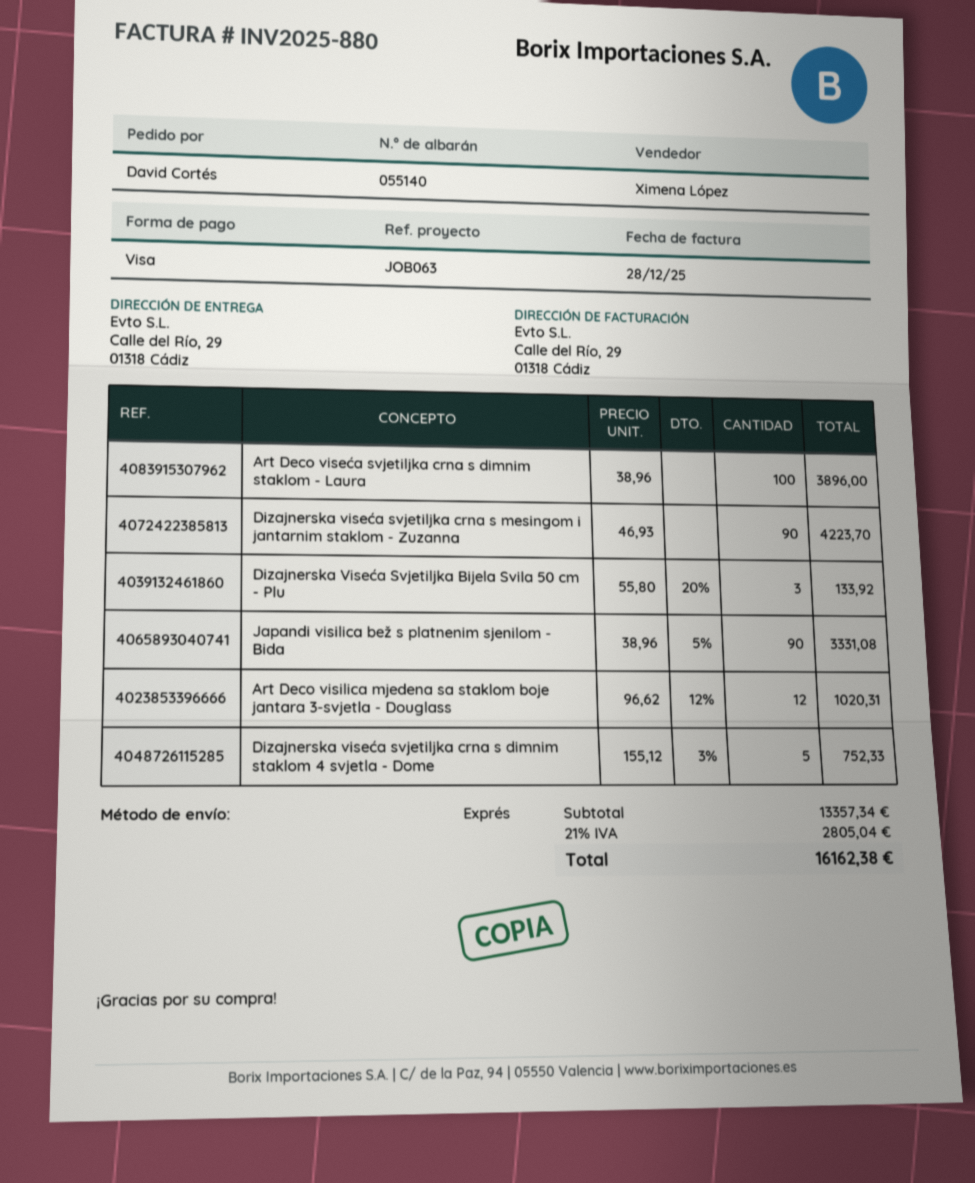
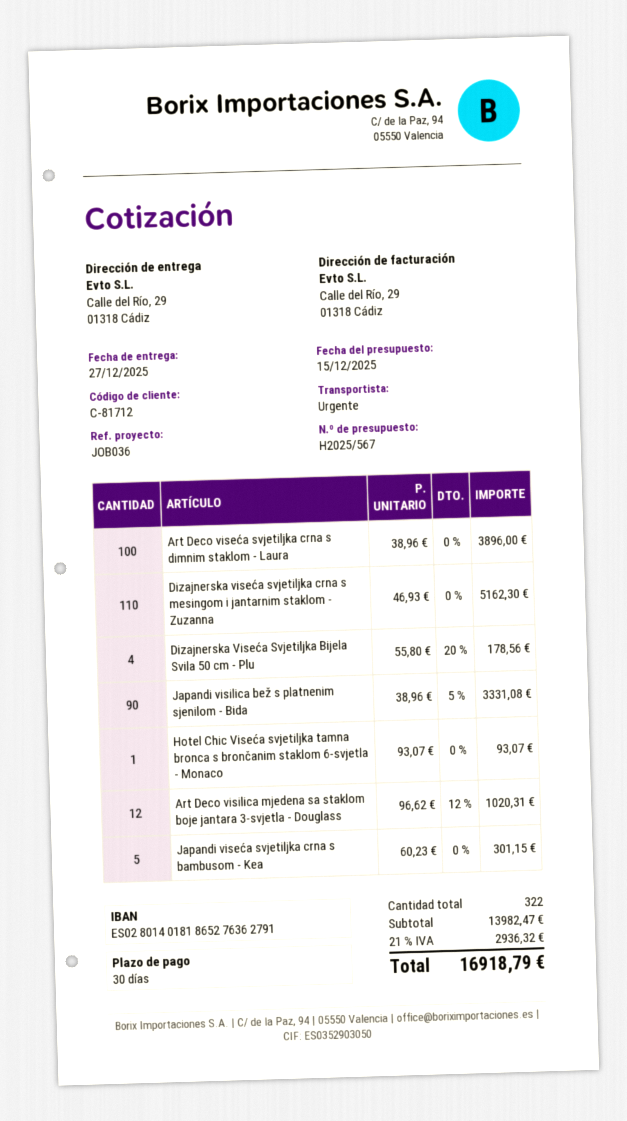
reference: JOB063 -> JOB036
Dizajnerska viseća svjetiljka crna s mesingom i jantarnim staklom - Zuzanna: 90 x 46.93 = 4223.70 -> 110 x 46.93 = 5162.30
Dizajnerska Viseća Svjetiljka Bijela Svila 50 cm - Plu: 3 x 55.80 - 20% = 133.92 -> 4 x 55.80 - 20% = 178.56
Dizajnerska viseća svjetiljka crna s dimnim staklom 4 svjetla - Dome: 5 x 155.12 - 3% = 752.33 -> none
Hotel Chic Viseća svjetiljka tamna bronca s brončanim staklom 6-svjetla - Monaco: none -> 1 x 93.07 = 93.07
Japandi viseća svjetiljka crna s bambusom - Kea: none -> 5 x 60.23 = 301.15
subtotal: 13357.34 -> 13982.47
tax: 21% = 2805.04 -> 21% = 2936.32
total: 16162.38 -> 16918.79

